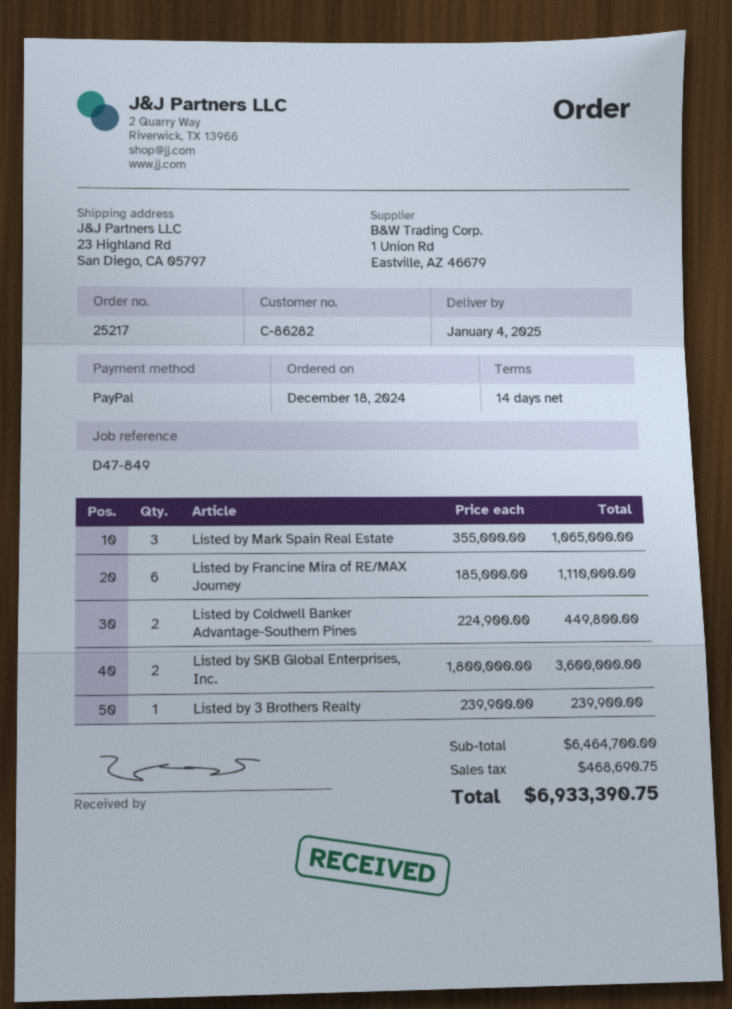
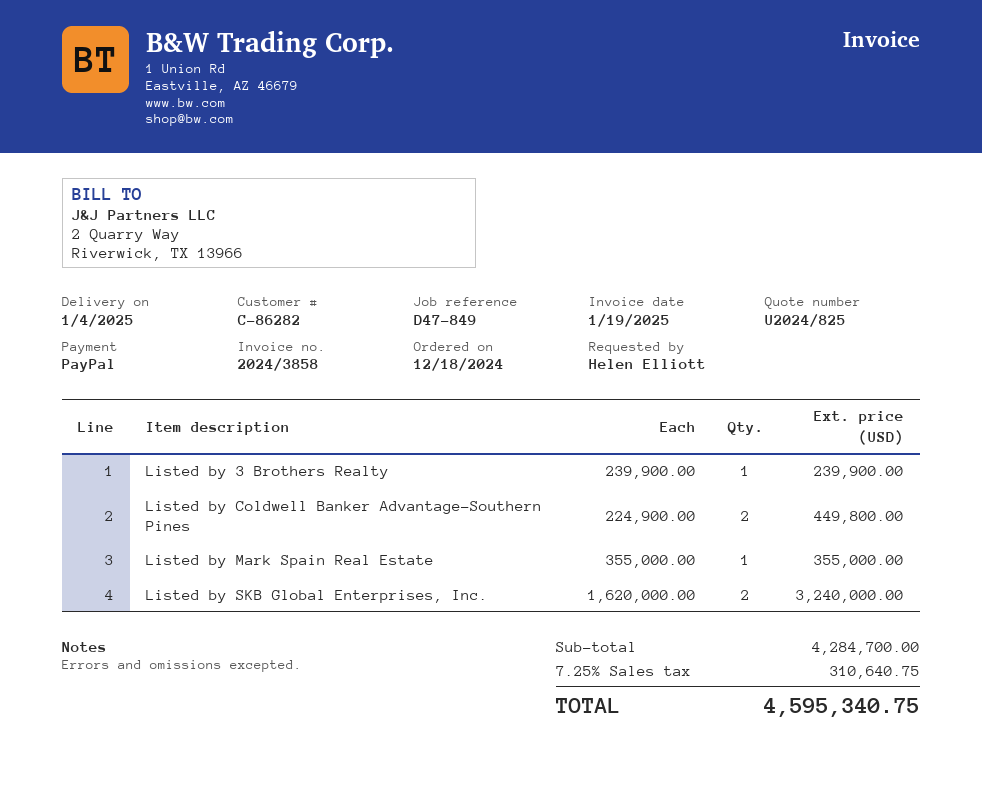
Listed by Mark Spain Real Estate: 3 x 355000.00 = 1065000.00 -> 1 x 355000.00 = 355000.00
Listed by Francine Mira of RE/MAX Journey: 6 x 185000.00 = 1110000.00 -> none
Listed by SKB Global Enterprises, Inc.: 2 x 1800000.00 = 3600000.00 -> 2 x 1620000.00 = 3240000.00
subtotal: 6464700.00 -> 4284700.00
tax: 468690.75 -> 310640.75
total: 6933390.75 -> 4595340.75

